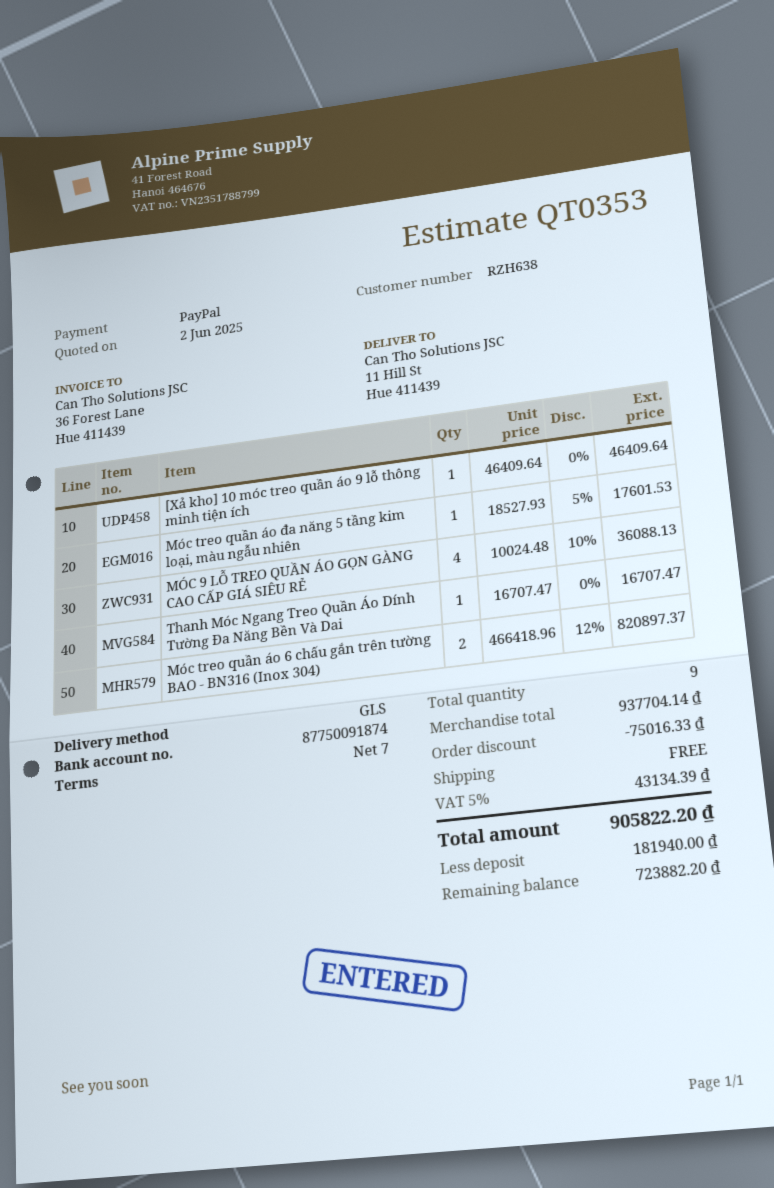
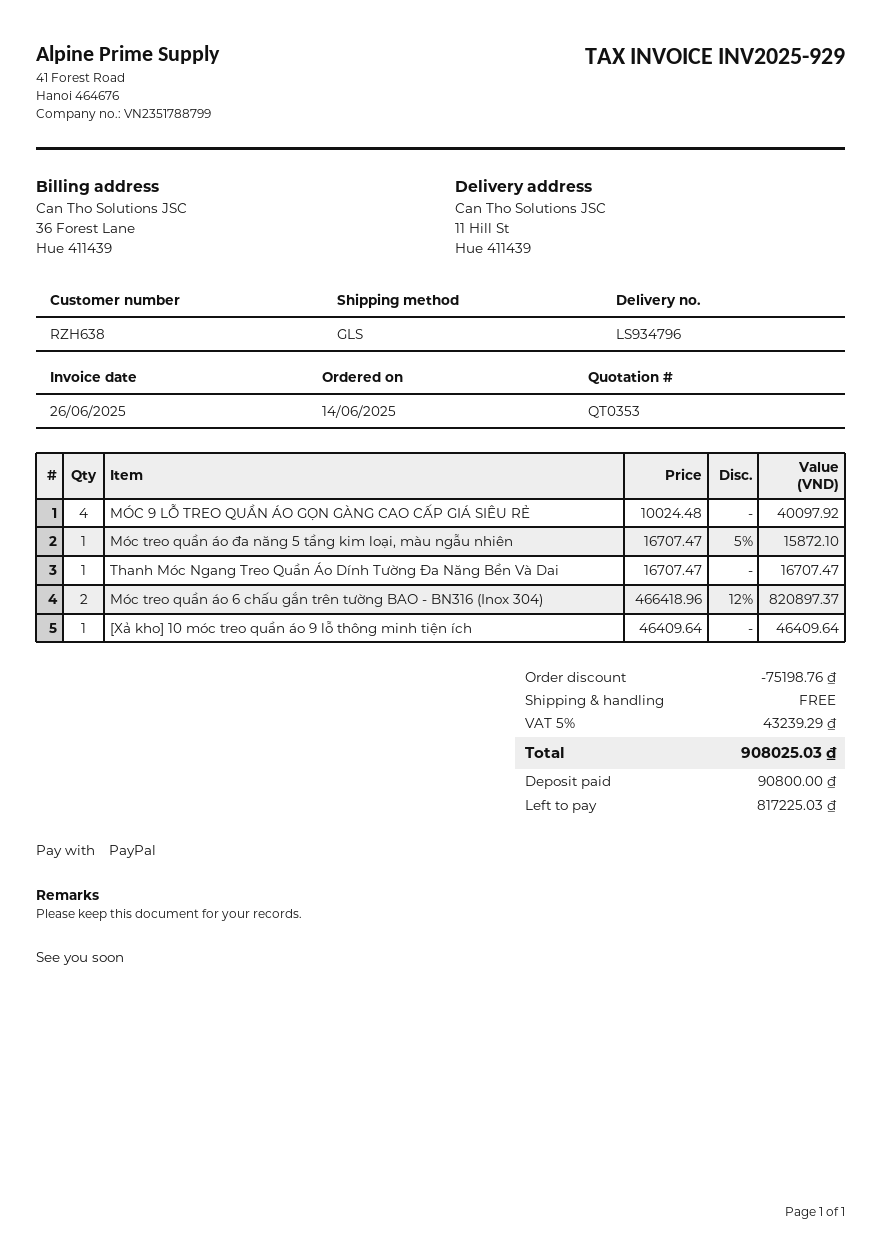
Móc treo quần áo đa năng 5 tầng kim loại, màu ngẫu nhiên: 1 x 18527.93 - 5% = 17601.53 -> 1 x 16707.47 - 5% = 15872.10
MÓC 9 LỖ TREO QUẦN ÁO GỌN GÀNG CAO CẤP GIÁ SIÊU RẺ: 4 x 10024.48 - 10% = 36088.13 -> 4 x 10024.48 = 40097.92
discount: 75016.33 -> 75198.76
tax: 5% = 43134.39 -> 5% = 43239.29
total: 905822.20 -> 908025.03
deposit: 181940.00 -> 90800.00
balance: 723882.20 -> 817225.03

